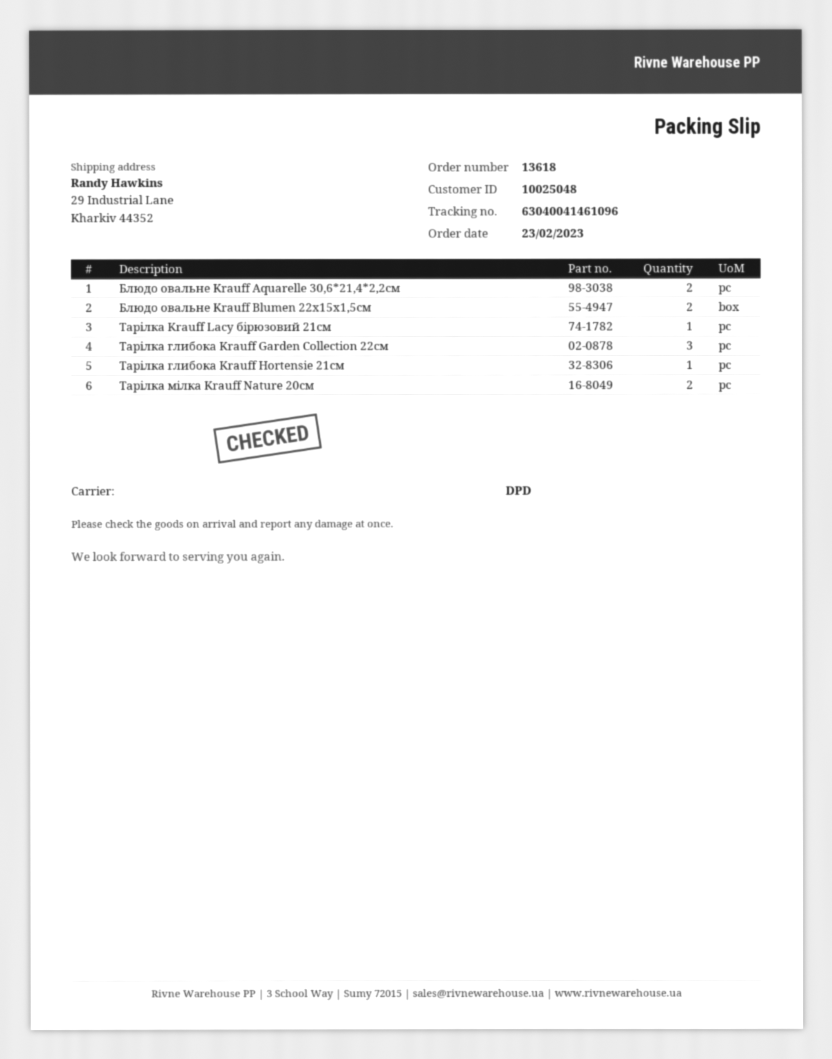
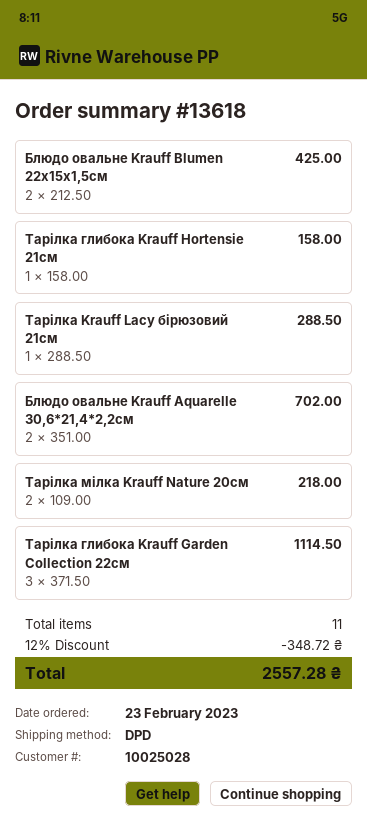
customer number: 10025048 -> 10025028

